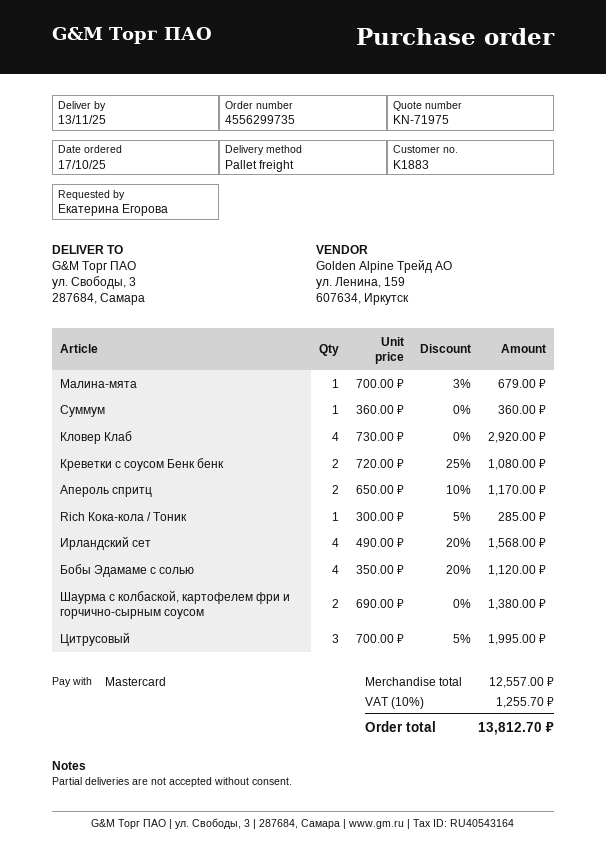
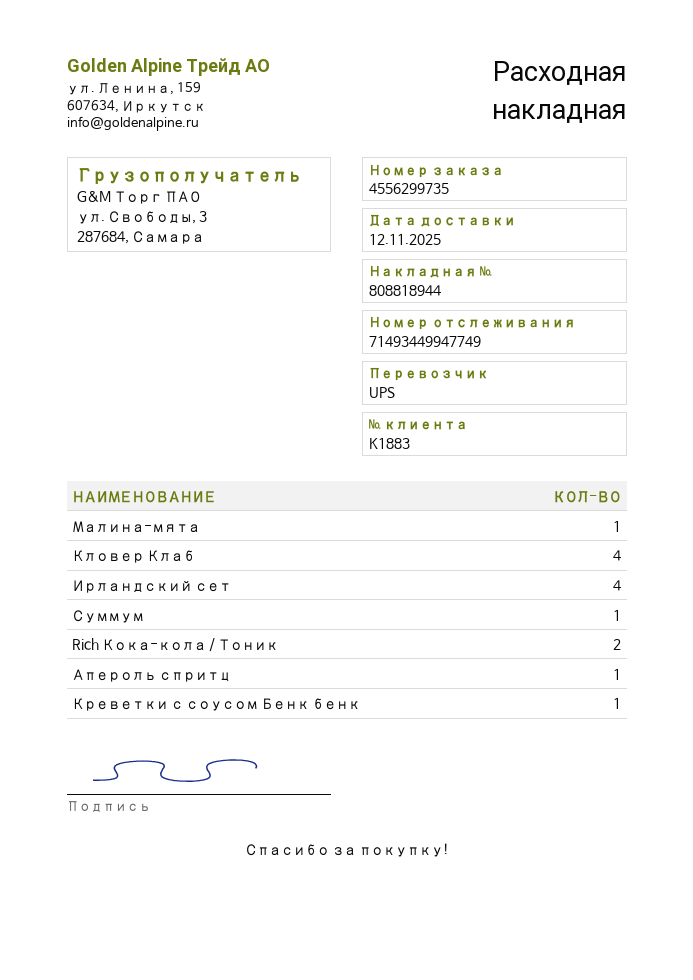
delivery date: 2025-11-13 -> 2025-11-12
shipping method: pallet freight -> UPS
Креветки с соусом Бенк бенк: 2 -> 1
Апероль спритц: 2 -> 1
Rich Кока-кола / Тоник: 1 -> 2
Бобы Эдамаме с солью: 4 -> none
Шаурма с колбаской, картофелем фри и горчично-сырным соусом: 2 -> none
Цитрусовый: 3 -> none

